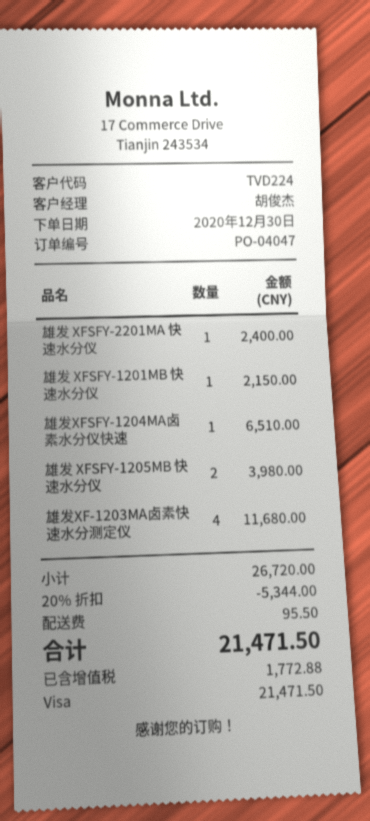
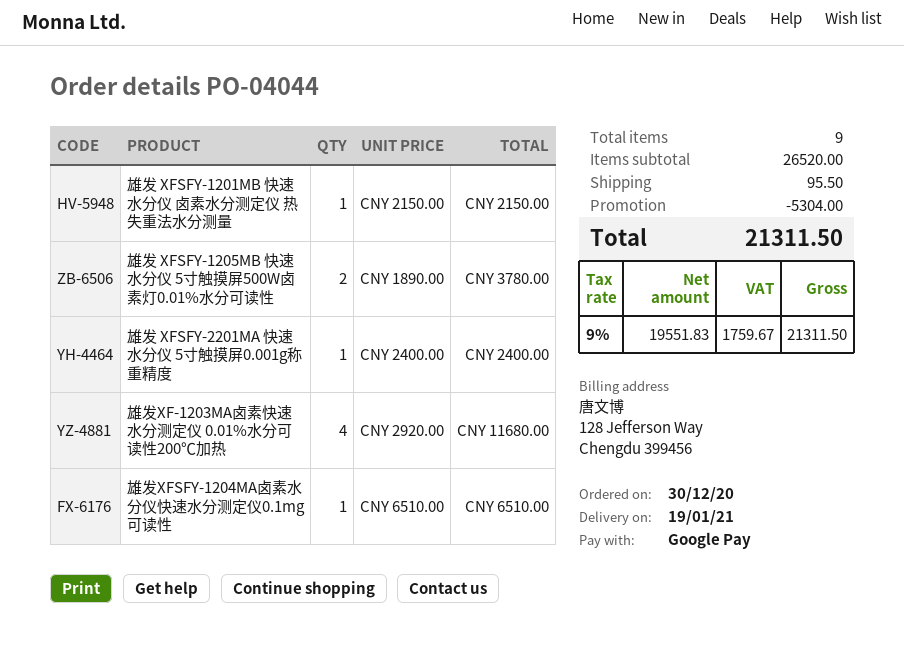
order number: PO-04047 -> PO-04044
payment method: Visa -> Google Pay
雄发 XFSFY-1205MB 快速水分仪: 2 for 3980.00 -> 2 for 3780.00
subtotal: 26720.00 -> 26520.00
discount: 5344.00 -> 5304.00
tax: 1772.88 -> 1759.67
total: 21471.50 -> 21311.50

